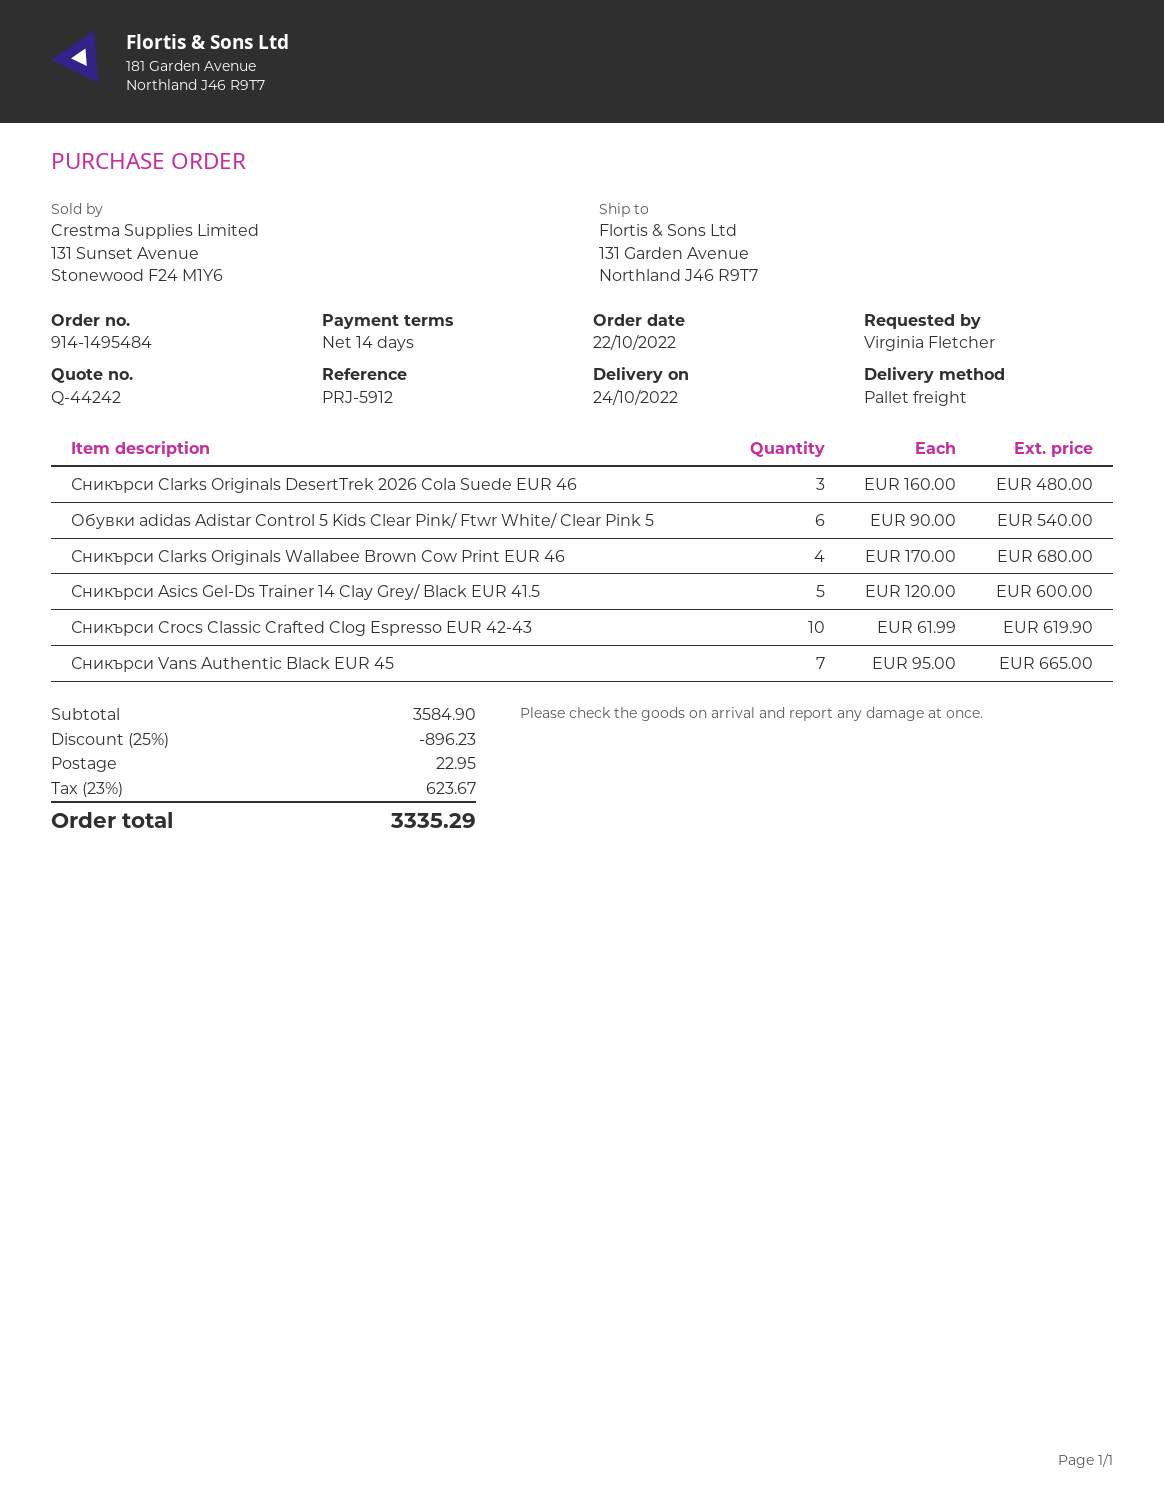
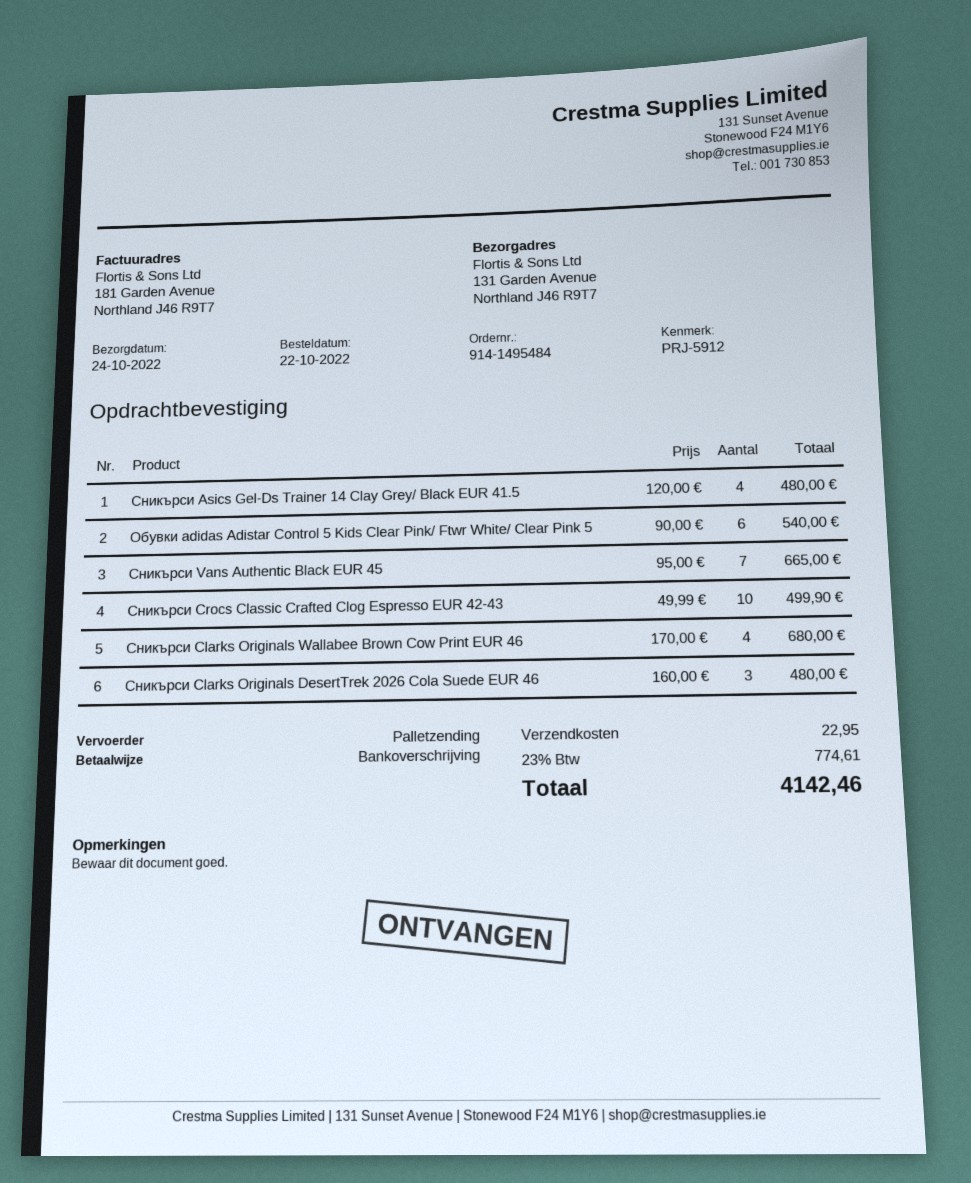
Сникърси Asics Gel-Ds Trainer 14 Clay Grey/ Black EUR 41.5: 5 x 120.00 = 600.00 -> 4 x 120.00 = 480.00
Сникърси Crocs Classic Crafted Clog Espresso EUR 42-43: 10 x 61.99 = 619.90 -> 10 x 49.99 = 499.90
discount: 25% = 896.23 -> none
tax: 23% = 623.67 -> 23% = 774.61
total: 3335.29 -> 4142.46

